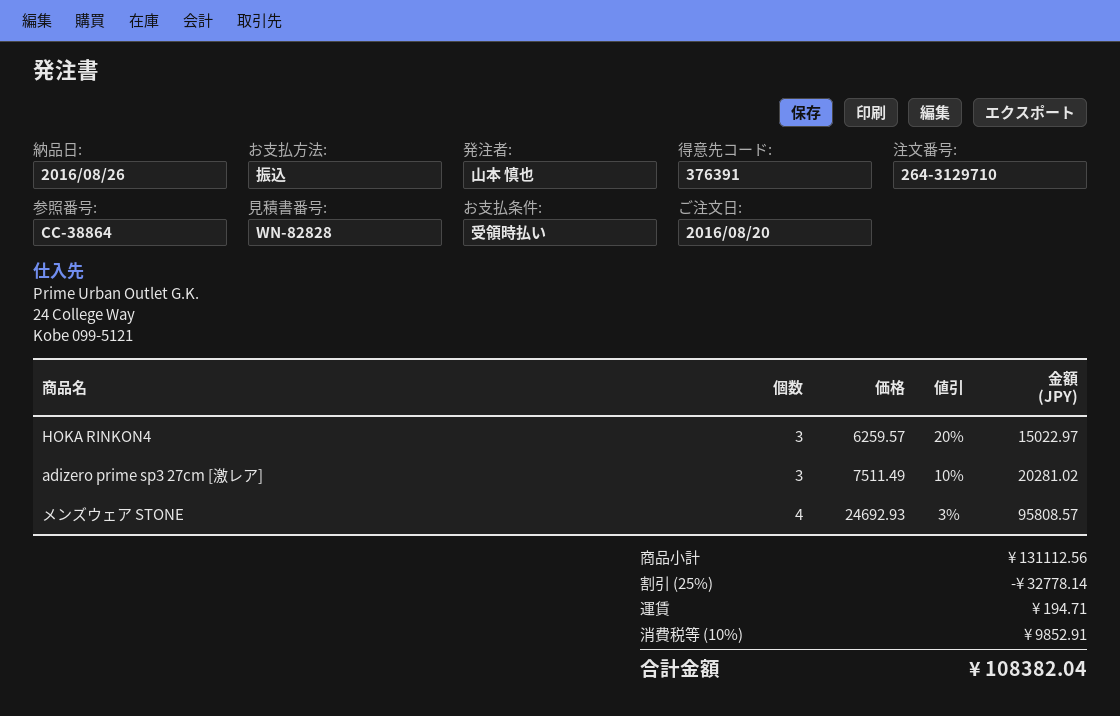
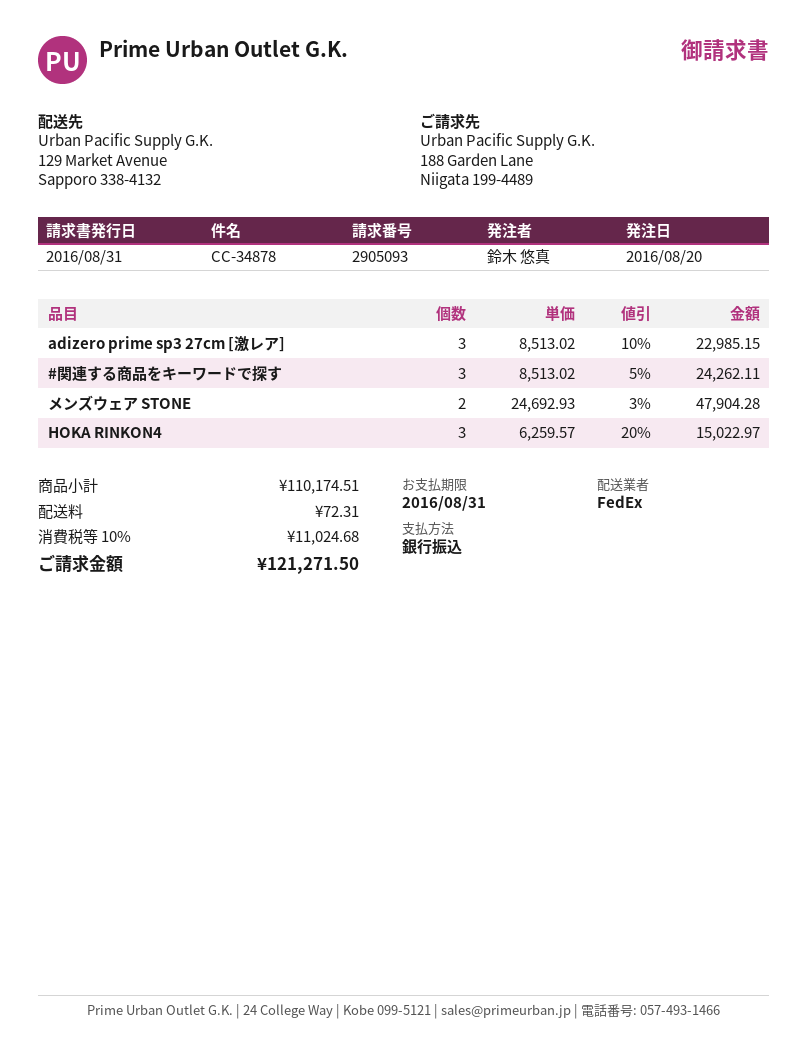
reference: CC-38864 -> CC-34878
ordered by: 山本 慎也 -> 鈴木 悠真
adizero prime sp3 27cm [激レア]: 3 x 7511.49 - 10% = 20281.02 -> 3 x 8513.02 - 10% = 22985.15
メンズウェア STONE: 4 x 24692.93 - 3% = 95808.57 -> 2 x 24692.93 - 3% = 47904.28
#関連する商品をキーワードで探す: none -> 3 x 8513.02 - 5% = 24262.11
subtotal: 131112.56 -> 110174.51
discount: 25% = 32778.14 -> none
shipping: 194.71 -> 72.31
tax: 10% = 9852.91 -> 10% = 11024.68
total: 108382.04 -> 121271.50

